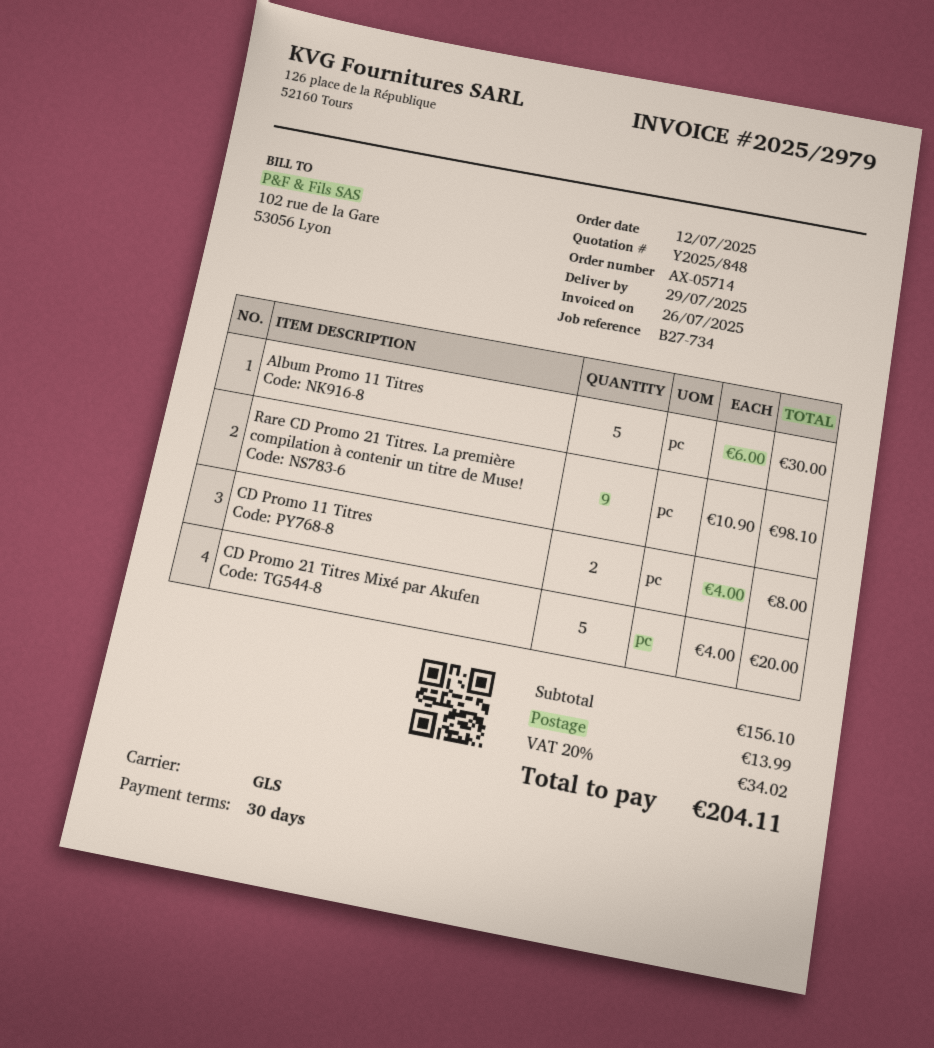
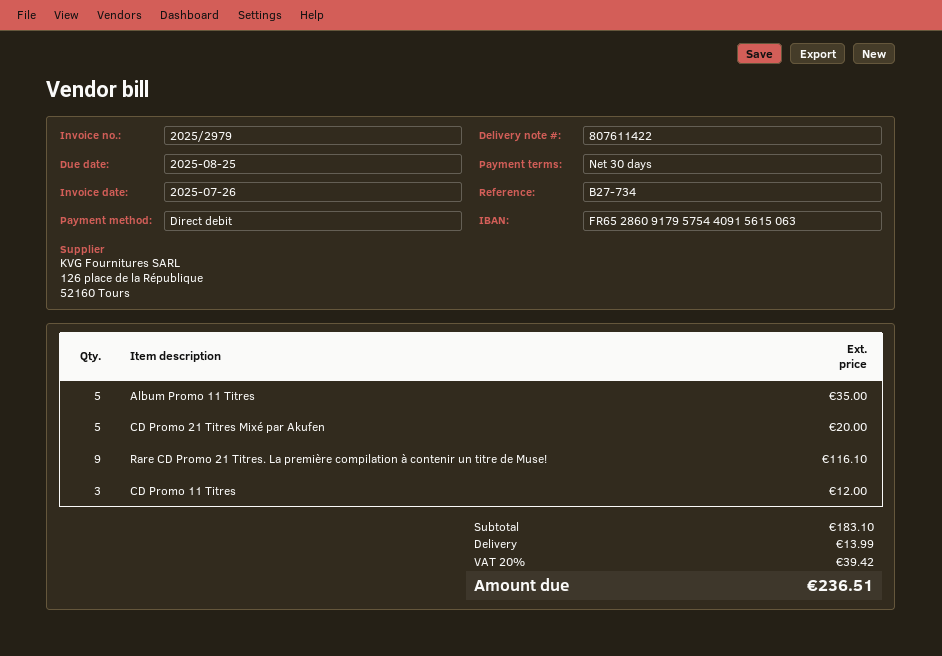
Album Promo 11 Titres: 5 for 30.00 -> 5 for 35.00
Rare CD Promo 21 Titres. La première compilation à contenir un titre de Muse!: 9 for 98.10 -> 9 for 116.10
CD Promo 11 Titres: 2 for 8.00 -> 3 for 12.00
subtotal: 156.10 -> 183.10
tax: 20% = 34.02 -> 20% = 39.42
total: 204.11 -> 236.51

